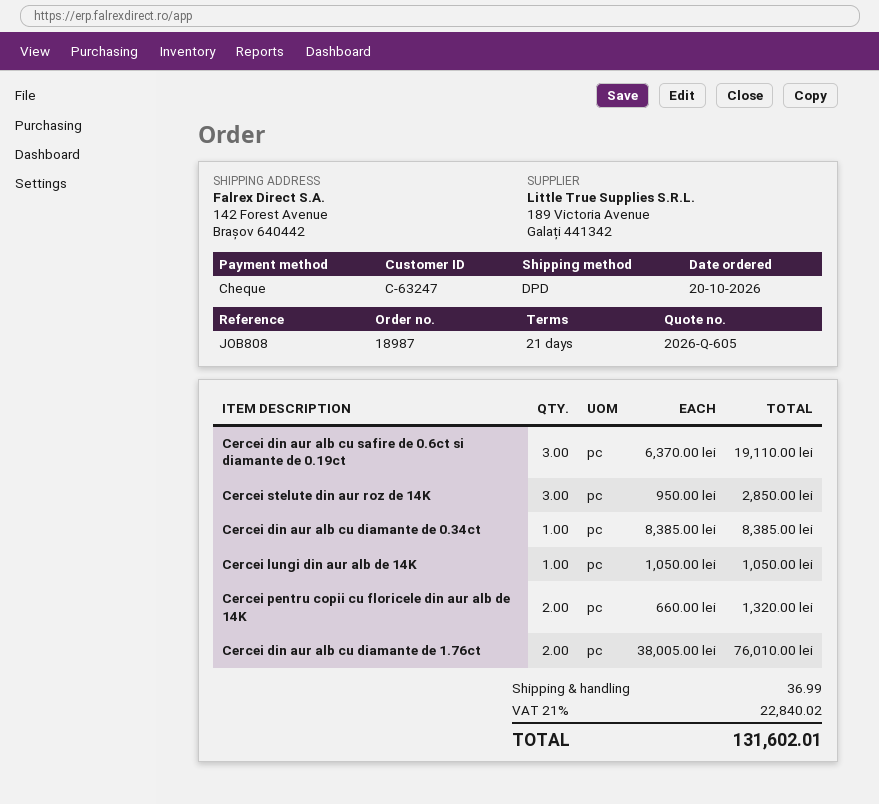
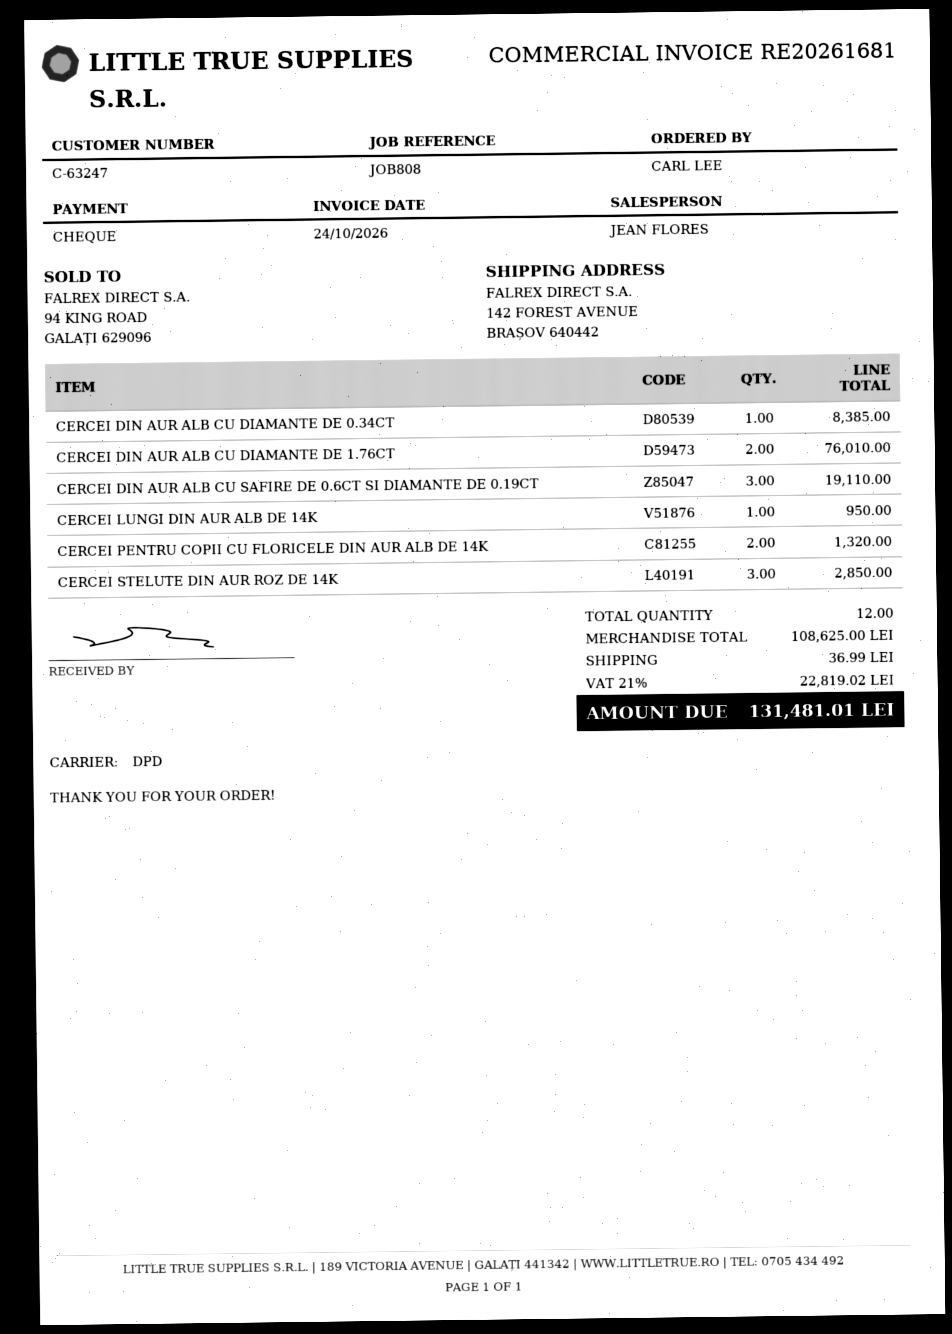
Cercei lungi din aur alb de 14K: 1 for 1050.00 -> 1 for 950.00
tax: 21% = 22840.02 -> 21% = 22819.02
total: 131602.01 -> 131481.01

